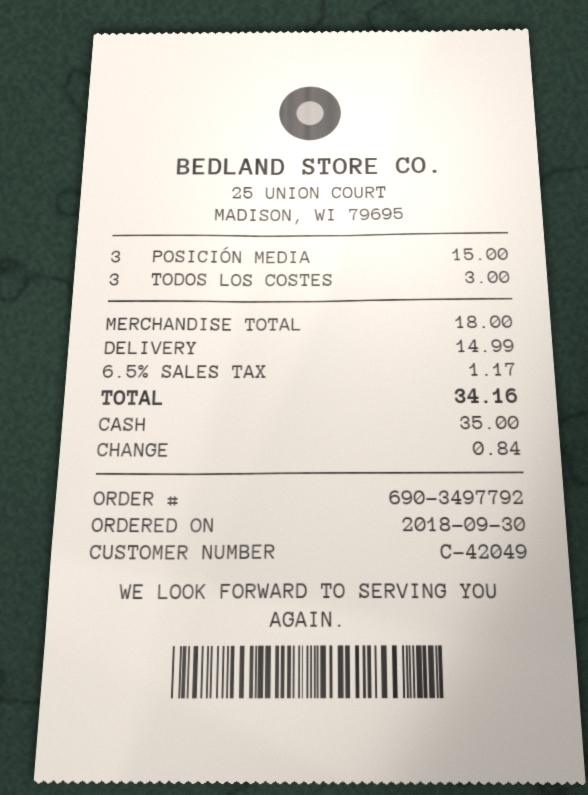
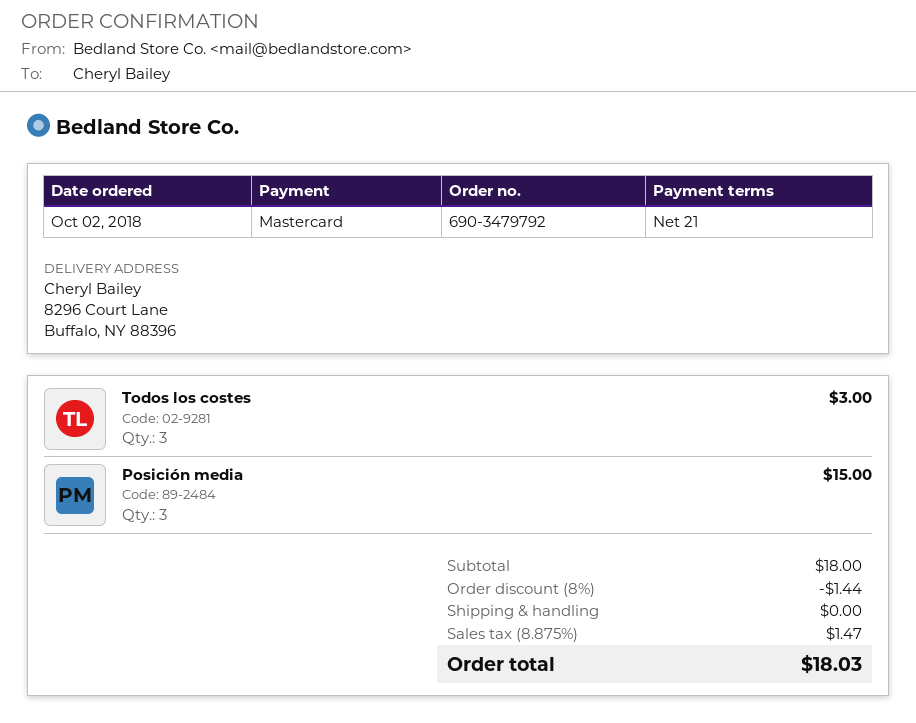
order number: 690-3497792 -> 690-3479792
order date: 2018-09-30 -> 2018-10-02
payment method: cash -> Mastercard
discount: none -> 8% = 1.44
shipping: 14.99 -> 0.00
tax: 6.5% = 1.17 -> 8.875% = 1.47
total: 34.16 -> 18.03

